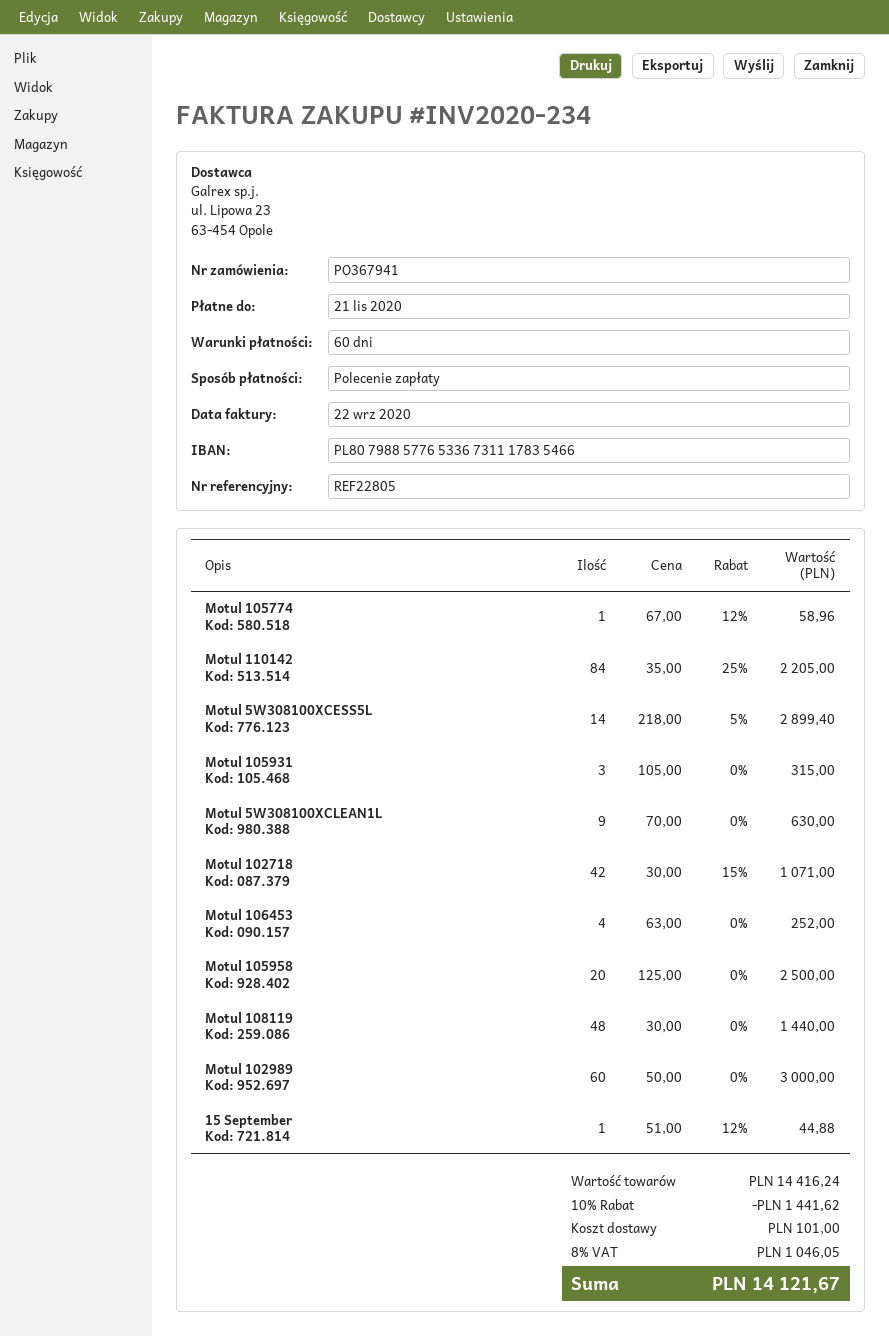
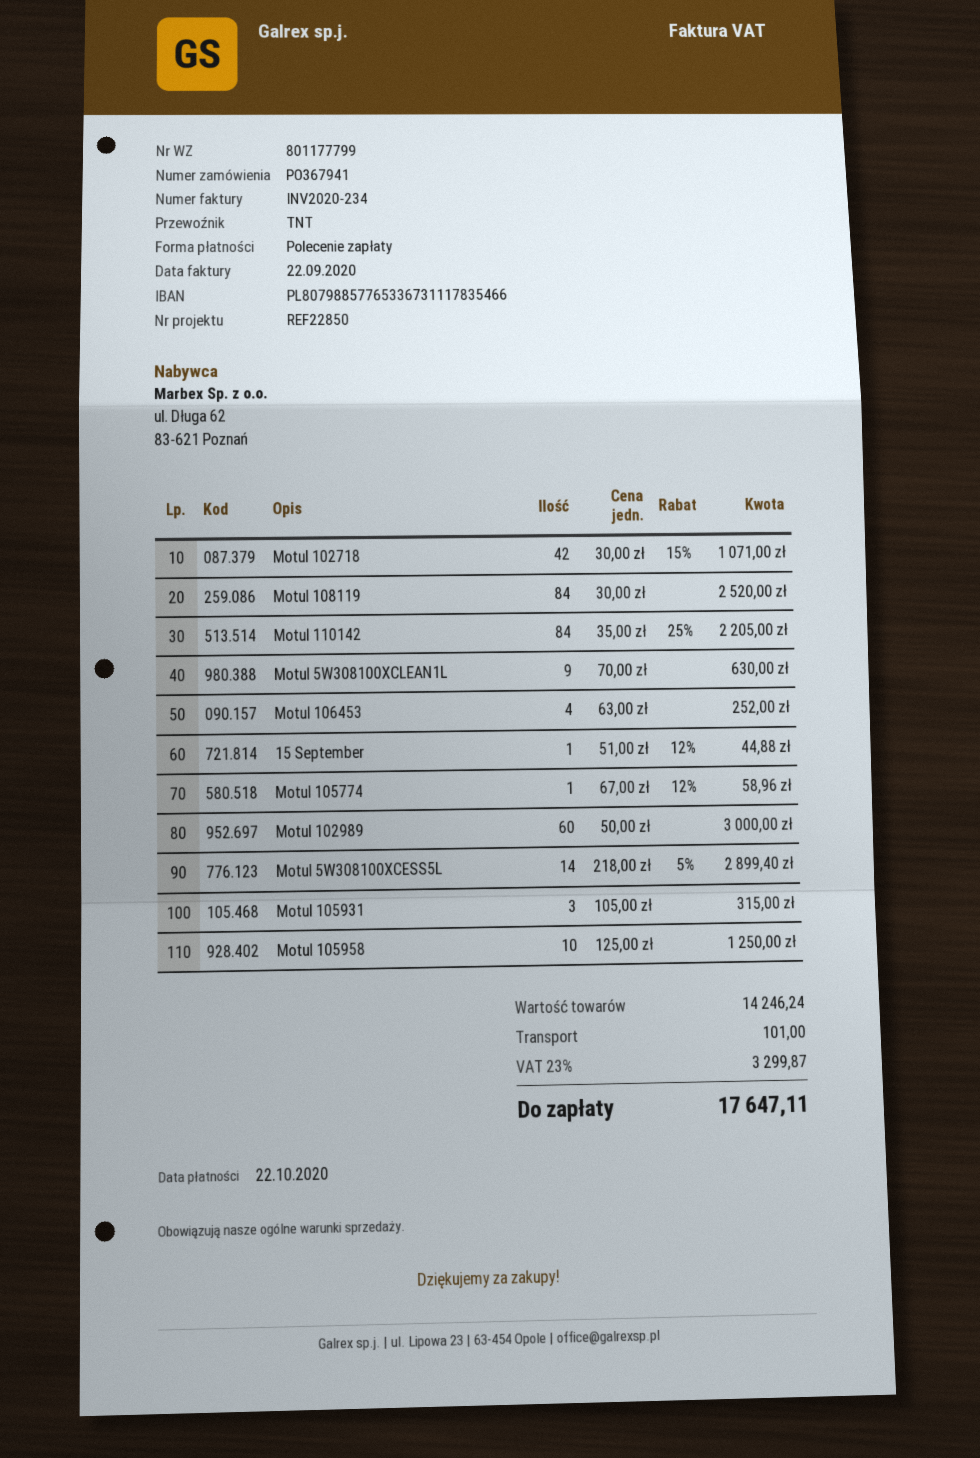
due date: 2020-11-21 -> 2020-10-22
reference: REF22805 -> REF22850
Motul 105958: 20 x 125.00 = 2500.00 -> 10 x 125.00 = 1250.00
Motul 108119: 48 x 30.00 = 1440.00 -> 84 x 30.00 = 2520.00
subtotal: 14416.24 -> 14246.24
discount: 10% = 1441.62 -> none
tax: 8% = 1046.05 -> 23% = 3299.87
total: 14121.67 -> 17647.11

